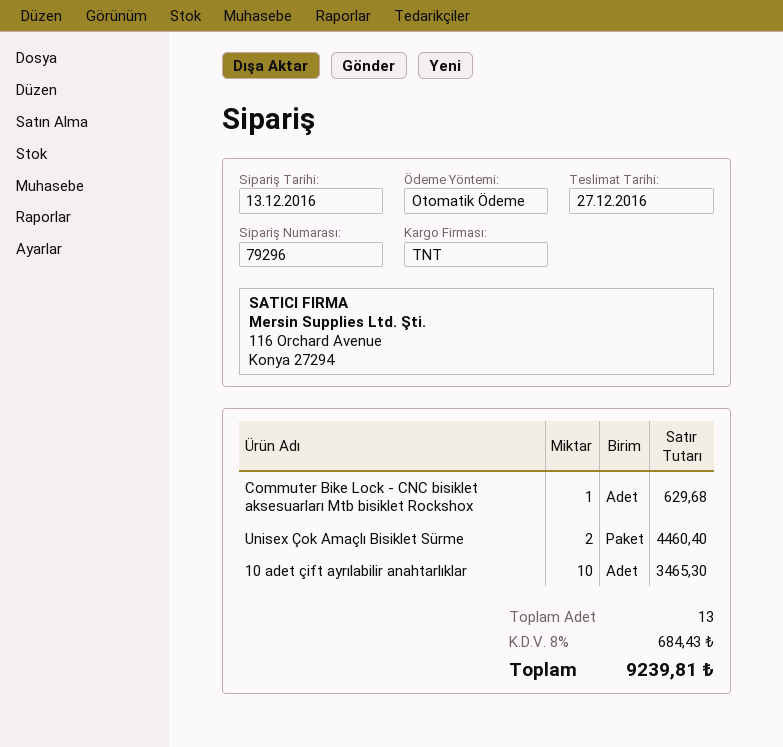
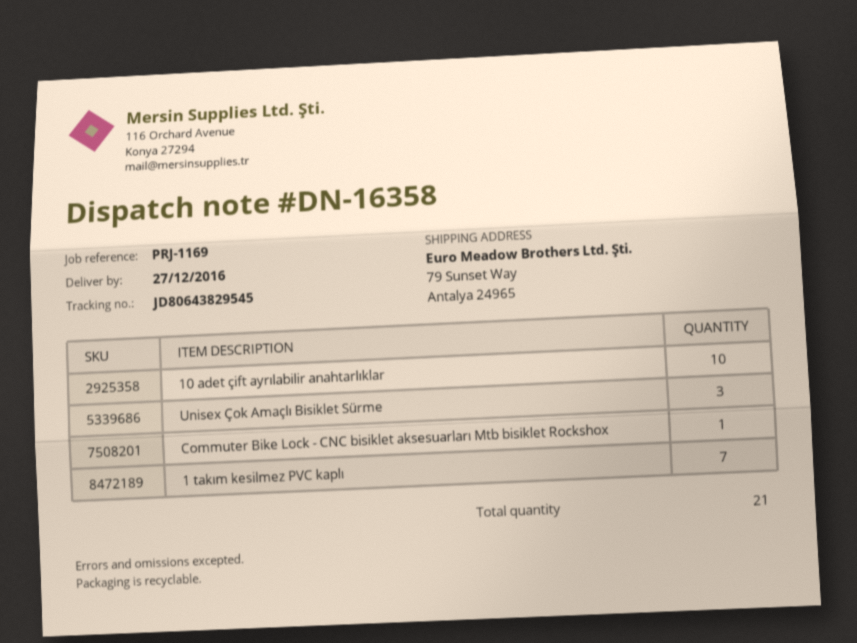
Unisex Çok Amaçlı Bisiklet Sürme: 2 -> 3
1 takım kesilmez PVC kaplı: none -> 7
total quantity: 13 -> 21

